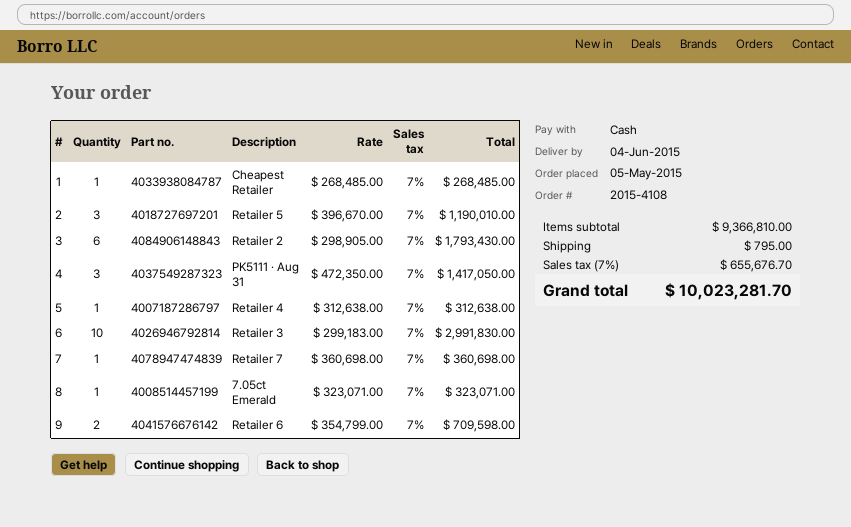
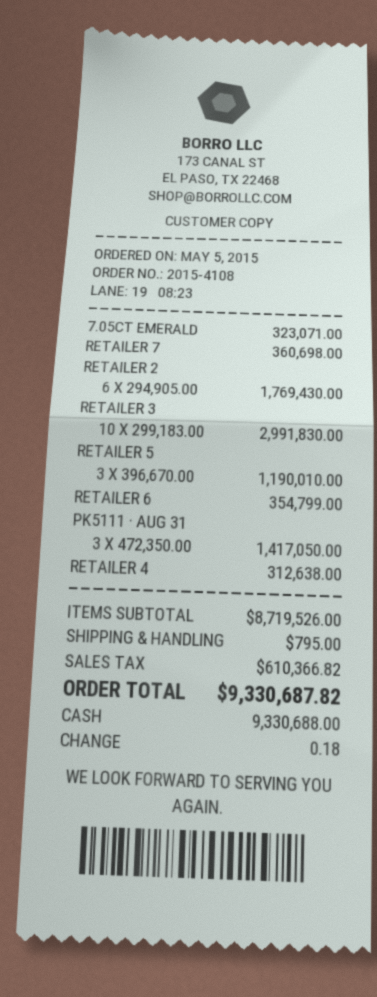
Cheapest Retailer: 1 x 268485.00 = 268485.00 -> none
Retailer 2: 6 x 298905.00 = 1793430.00 -> 6 x 294905.00 = 1769430.00
Retailer 6: 2 x 354799.00 = 709598.00 -> 1 x 354799.00 = 354799.00
subtotal: 9366810.00 -> 8719526.00
tax: 655676.70 -> 610366.82
total: 10023281.70 -> 9330687.82

